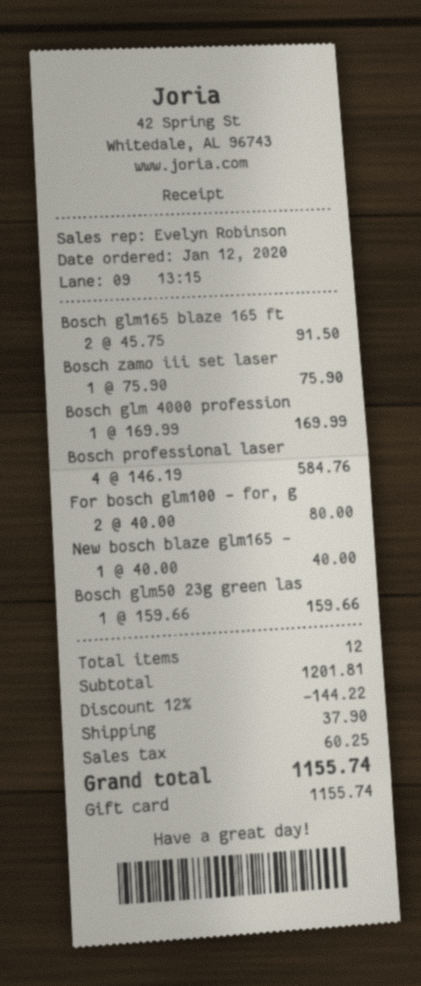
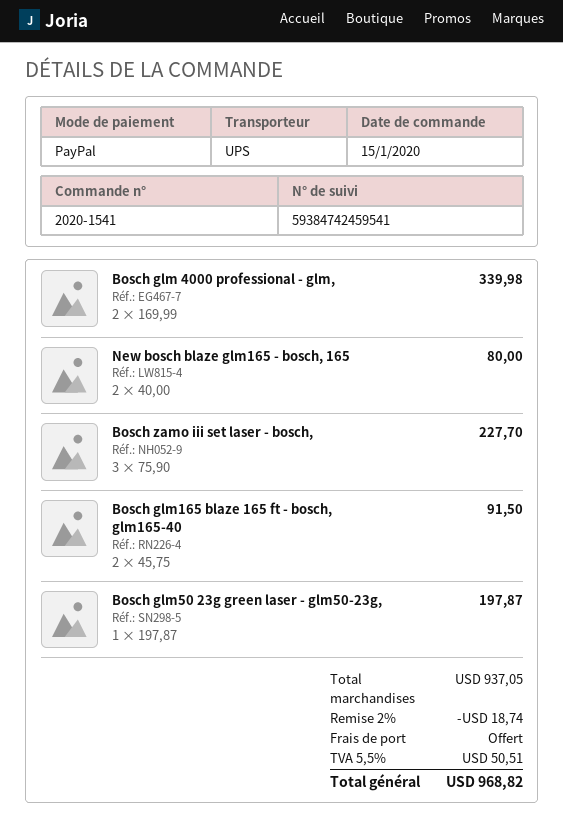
order date: 2020-01-12 -> 2020-01-15
payment method: gift card -> PayPal
Bosch zamo iii set laser: 1 x 75.90 = 75.90 -> 3 x 75.90 = 227.70
Bosch glm 4000 profession: 1 x 169.99 = 169.99 -> 2 x 169.99 = 339.98
Bosch professional laser: 4 x 146.19 = 584.76 -> none
For bosch glm100 - for, g: 2 x 40.00 = 80.00 -> none
New bosch blaze glm165 -: 1 x 40.00 = 40.00 -> 2 x 40.00 = 80.00
Bosch glm50 23g green las: 1 x 159.66 = 159.66 -> 1 x 197.87 = 197.87
subtotal: 1201.81 -> 937.05
discount: 12% = 144.22 -> 2% = 18.74
shipping: 37.90 -> 0.00
tax: 60.25 -> 50.51
total: 1155.74 -> 968.82

